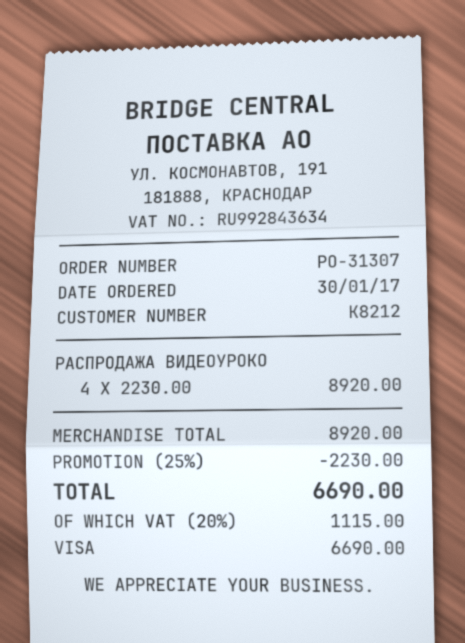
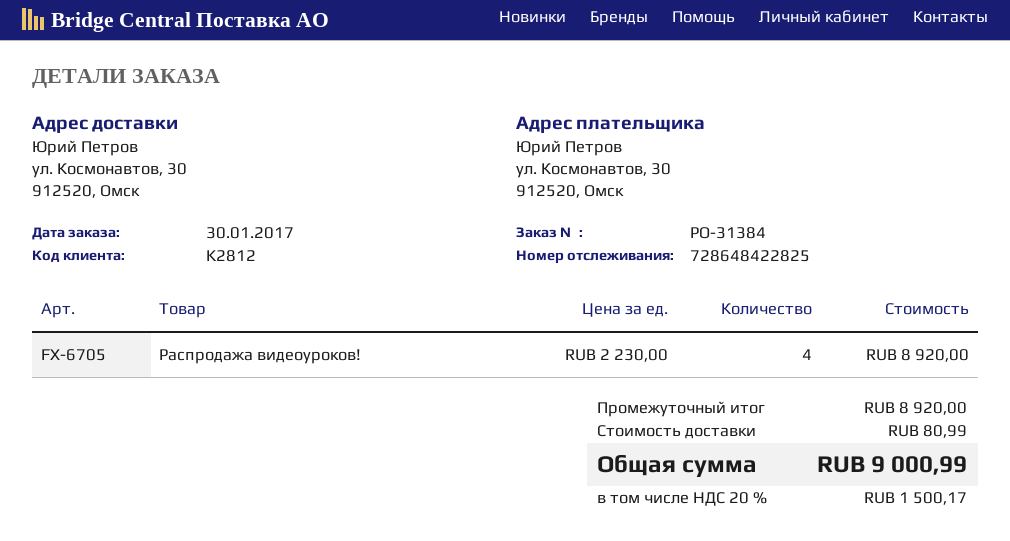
order number: PO-31307 -> PO-31384
customer number: K8212 -> K2812
discount: 25% = 2230.00 -> none
shipping: none -> 80.99
tax: 20% = 1115.00 -> 20% = 1500.17
total: 6690.00 -> 9000.99

